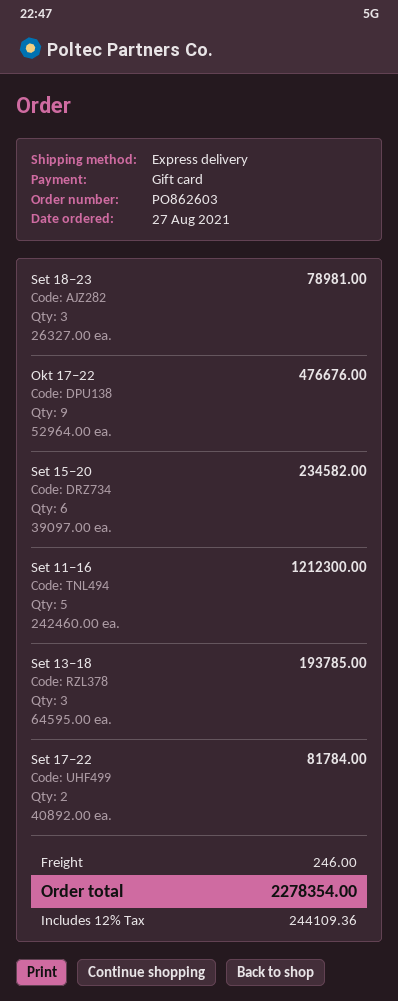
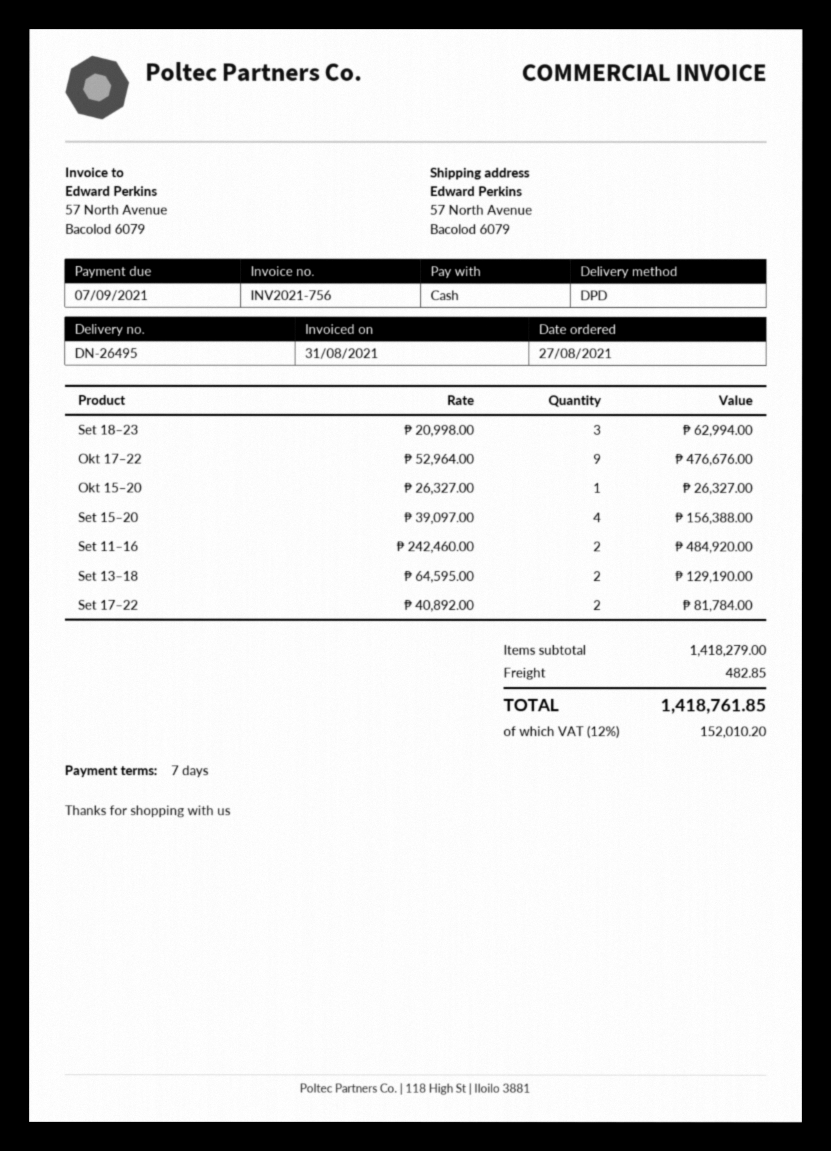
payment method: gift card -> cash
shipping method: express -> DPD
Set 18–23: 3 x 26327.00 = 78981.00 -> 3 x 20998.00 = 62994.00
Set 15–20: 6 x 39097.00 = 234582.00 -> 4 x 39097.00 = 156388.00
Set 11–16: 5 x 242460.00 = 1212300.00 -> 2 x 242460.00 = 484920.00
Set 13–18: 3 x 64595.00 = 193785.00 -> 2 x 64595.00 = 129190.00
Okt 15–20: none -> 1 x 26327.00 = 26327.00
shipping: 246.00 -> 482.85
tax: 12% = 244109.36 -> 12% = 152010.20
total: 2278354.00 -> 1418761.85

